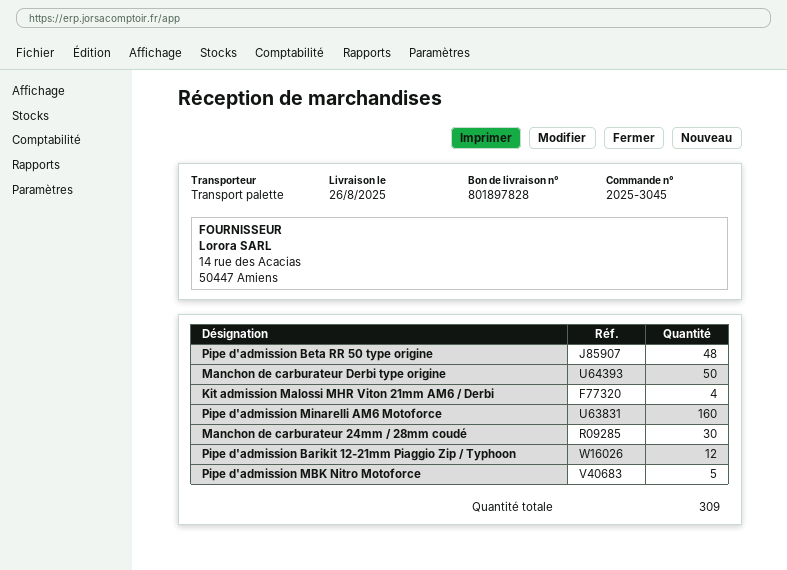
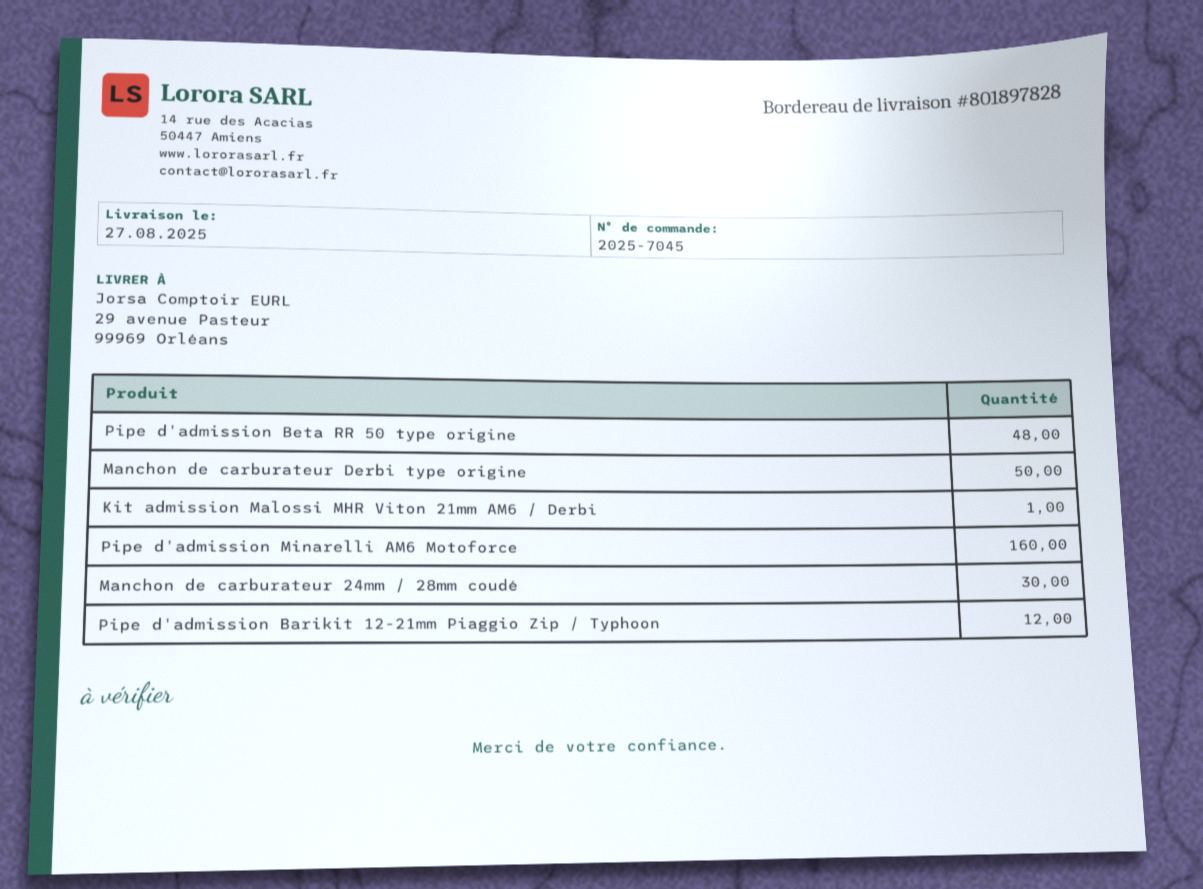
order number: 2025-3045 -> 2025-7045
delivery date: 2025-08-26 -> 2025-08-27
Kit admission Malossi MHR Viton 21mm AM6 / Derbi: 4 -> 1
Pipe d'admission MBK Nitro Motoforce: 5 -> none

